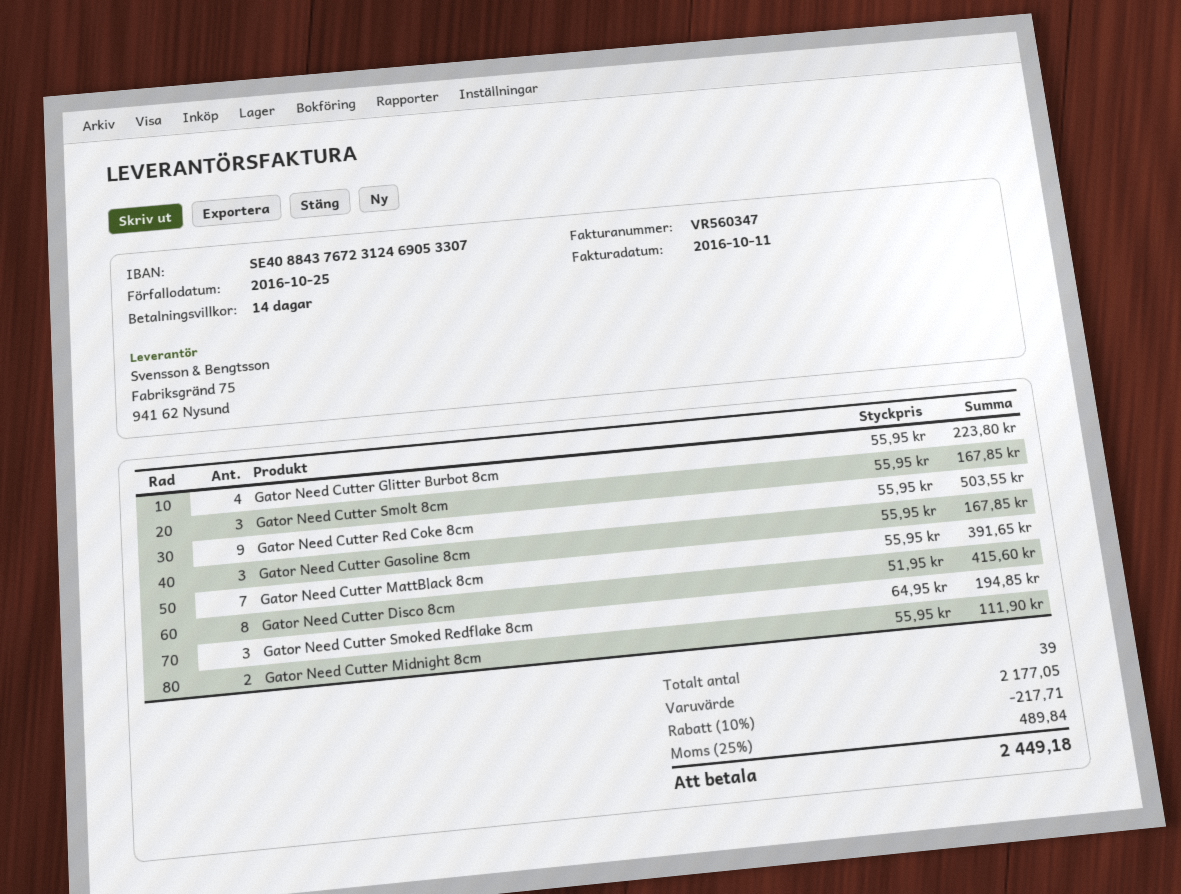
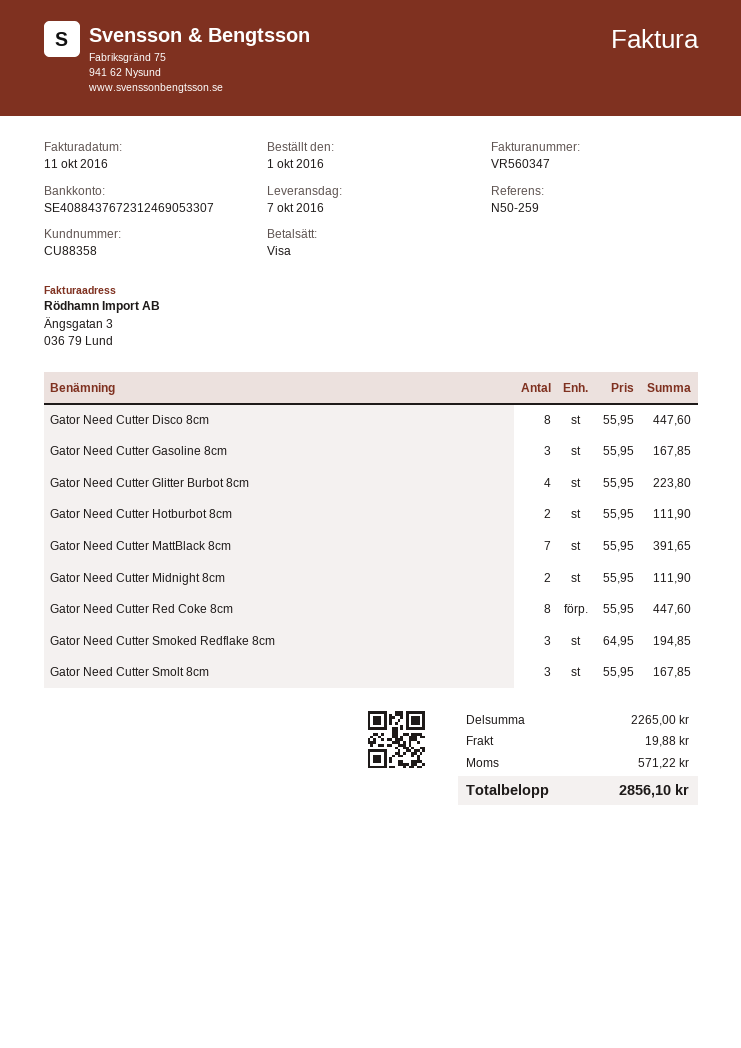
Gator Need Cutter Red Coke 8cm: 9 x 55.95 = 503.55 -> 8 x 55.95 = 447.60
Gator Need Cutter Disco 8cm: 8 x 51.95 = 415.60 -> 8 x 55.95 = 447.60
Gator Need Cutter Hotburbot 8cm: none -> 2 x 55.95 = 111.90
subtotal: 2177.05 -> 2265.00
discount: 10% = 217.71 -> none
shipping: none -> 19.88
tax: 489.84 -> 571.22
total: 2449.18 -> 2856.10

